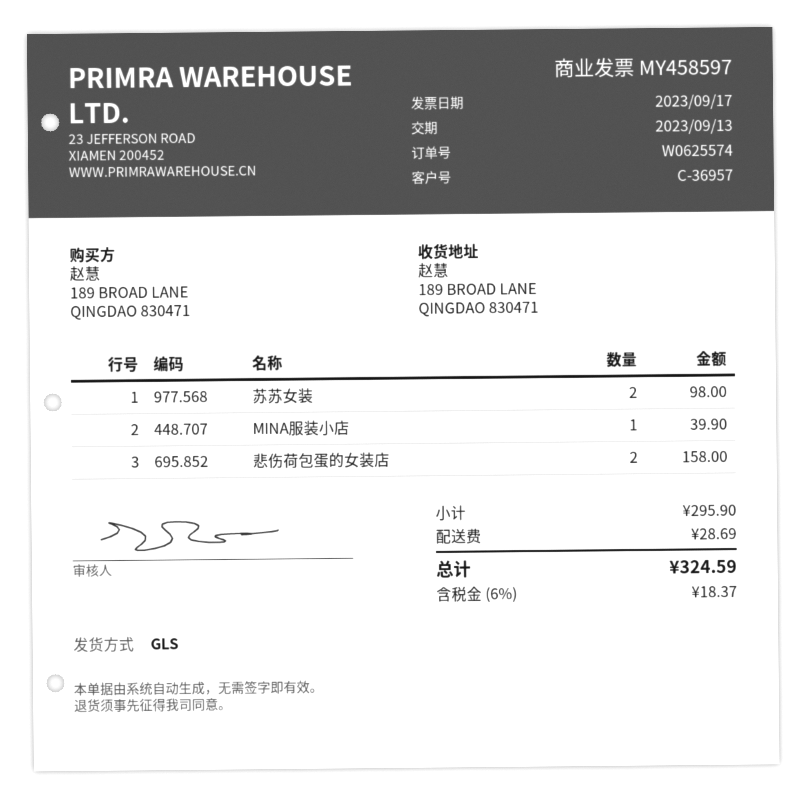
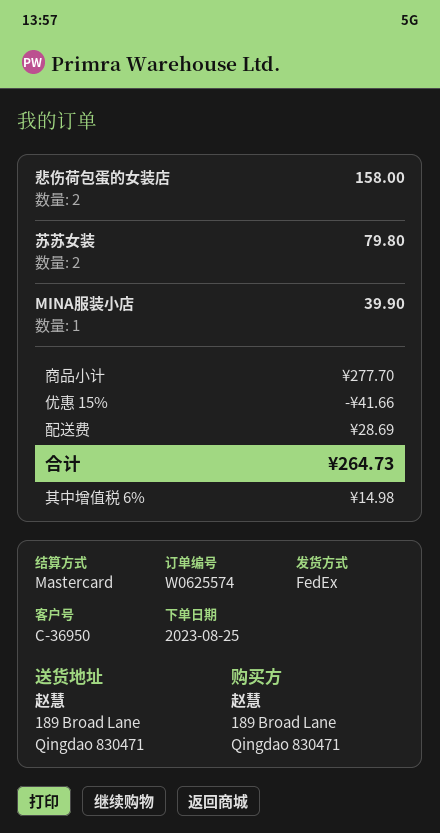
customer number: C-36957 -> C-36950
shipping method: GLS -> FedEx
苏苏女装: 2 for 98.00 -> 2 for 79.80
subtotal: 295.90 -> 277.70
discount: none -> 15% = 41.66
tax: 6% = 18.37 -> 6% = 14.98
total: 324.59 -> 264.73

